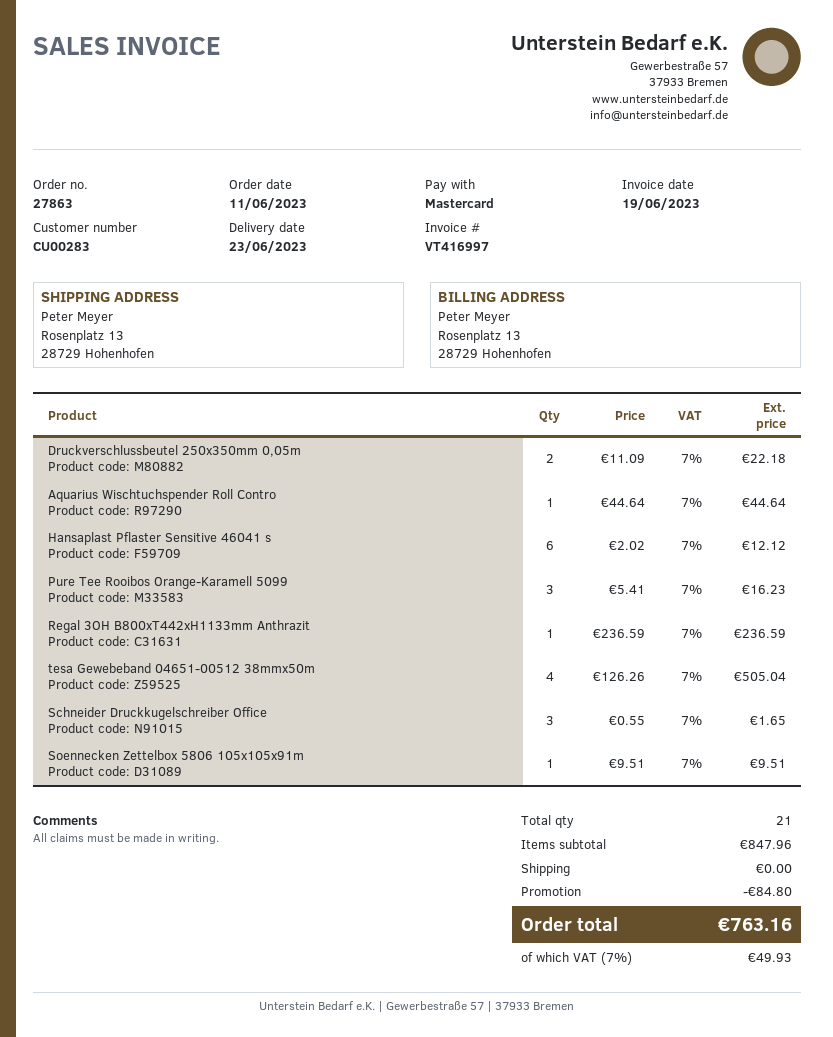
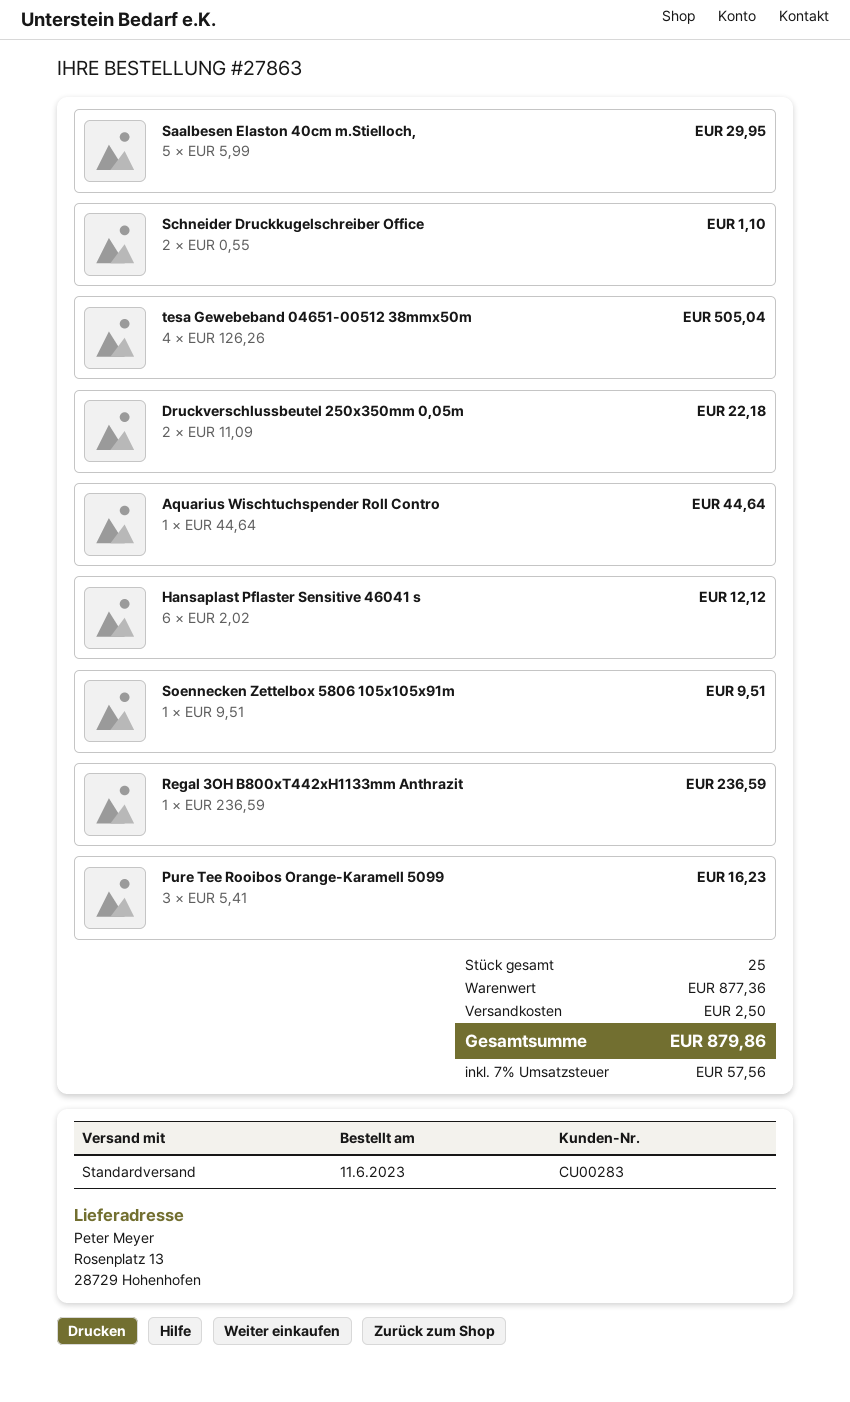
Schneider Druckkugelschreiber Office: 3 x 0.55 = 1.65 -> 2 x 0.55 = 1.10
Saalbesen Elaston 40cm m.Stielloch,: none -> 5 x 5.99 = 29.95
total quantity: 21 -> 25
subtotal: 847.96 -> 877.36
discount: 84.80 -> none
shipping: 0.00 -> 2.50
tax: 7% = 49.93 -> 7% = 57.56
total: 763.16 -> 879.86

